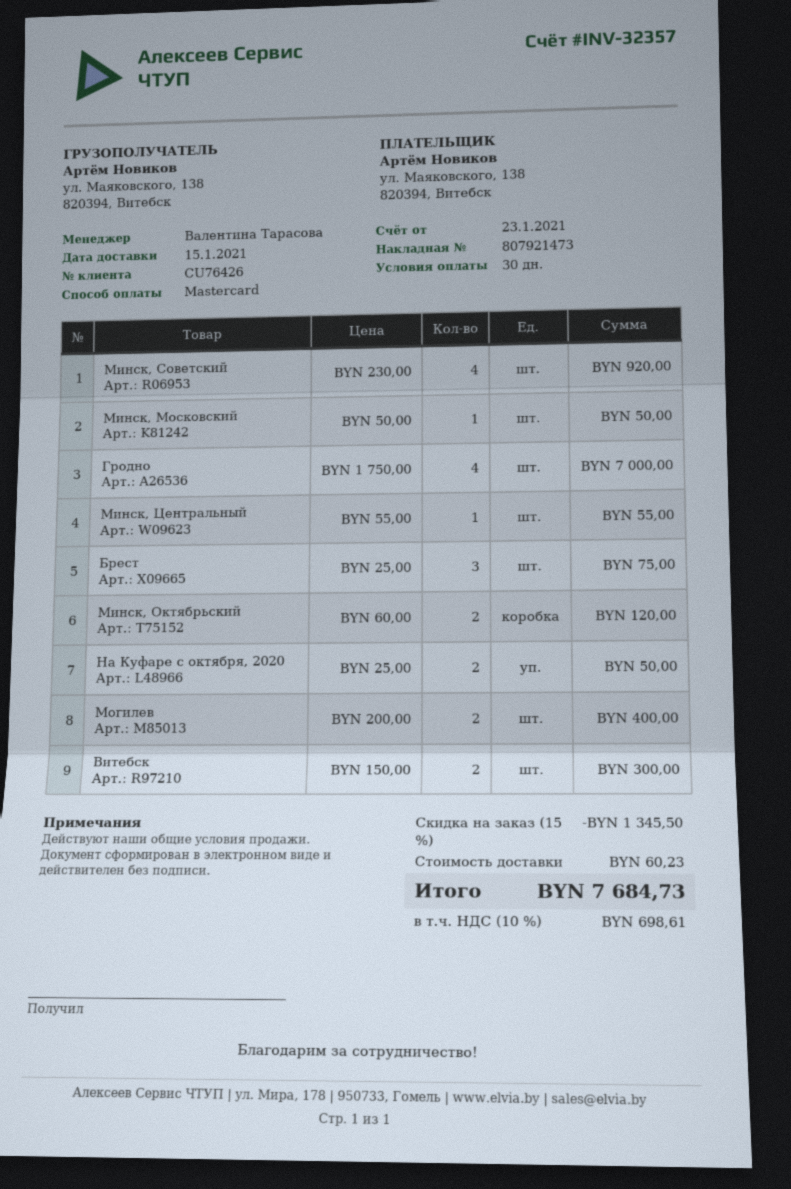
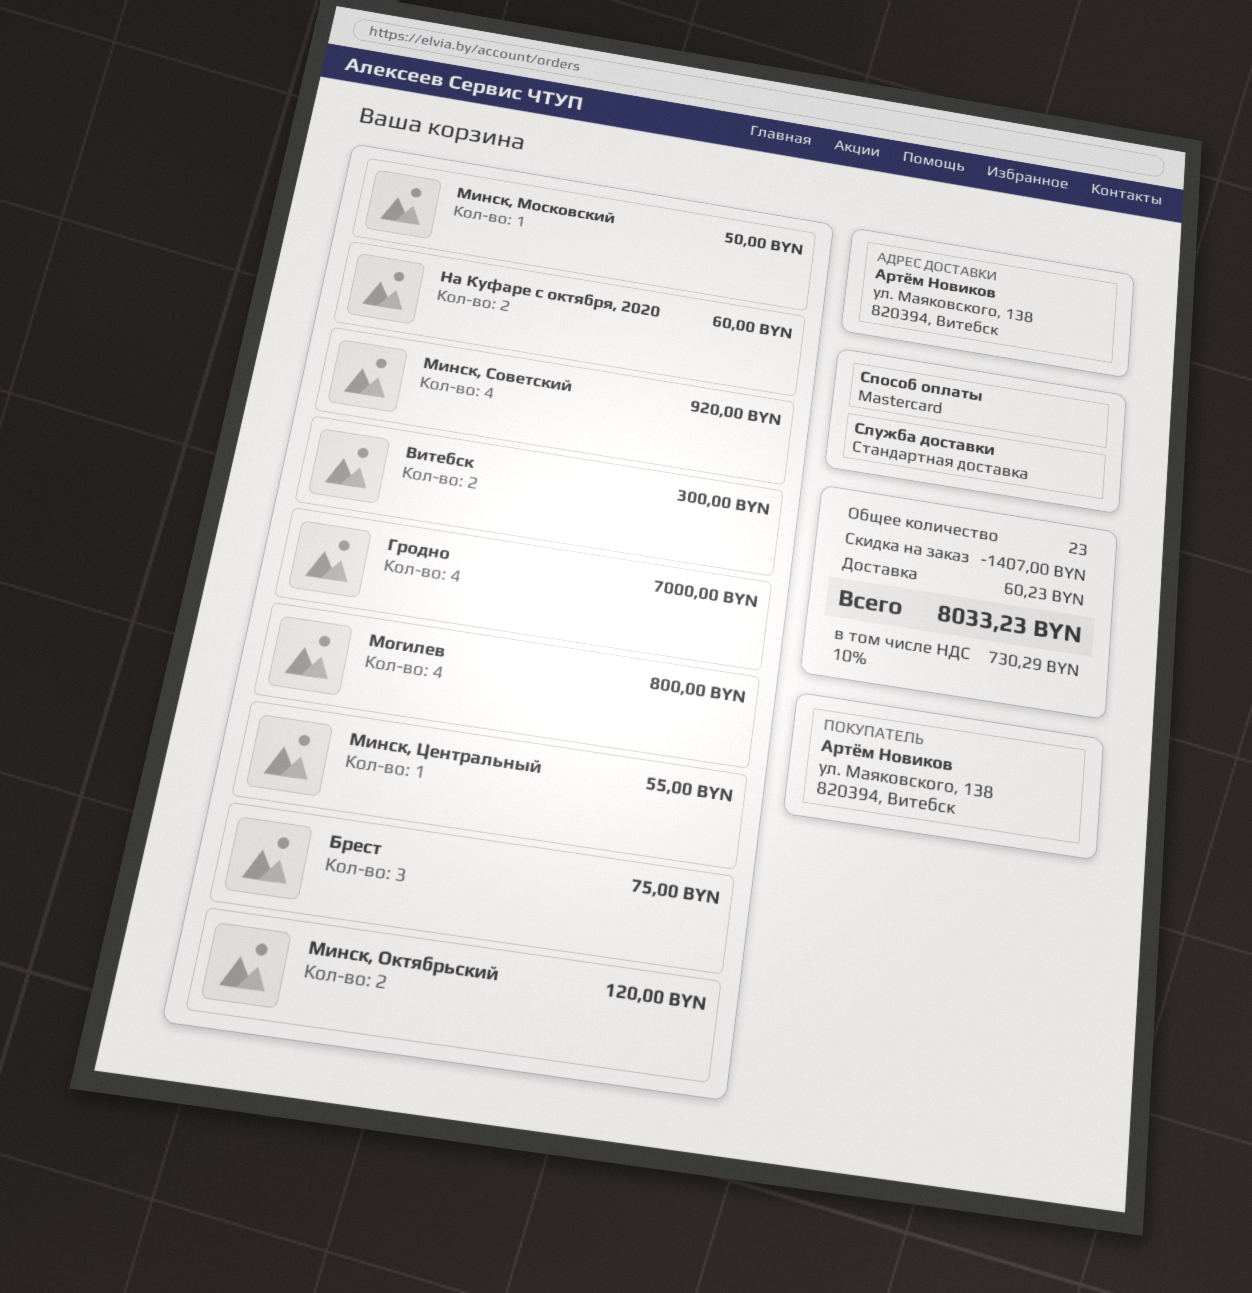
На Куфаре с октября, 2020: 2 for 50.00 -> 2 for 60.00
Могилев: 2 for 400.00 -> 4 for 800.00
discount: 1345.50 -> 1407.00
tax: 10% = 698.61 -> 10% = 730.29
total: 7684.73 -> 8033.23

